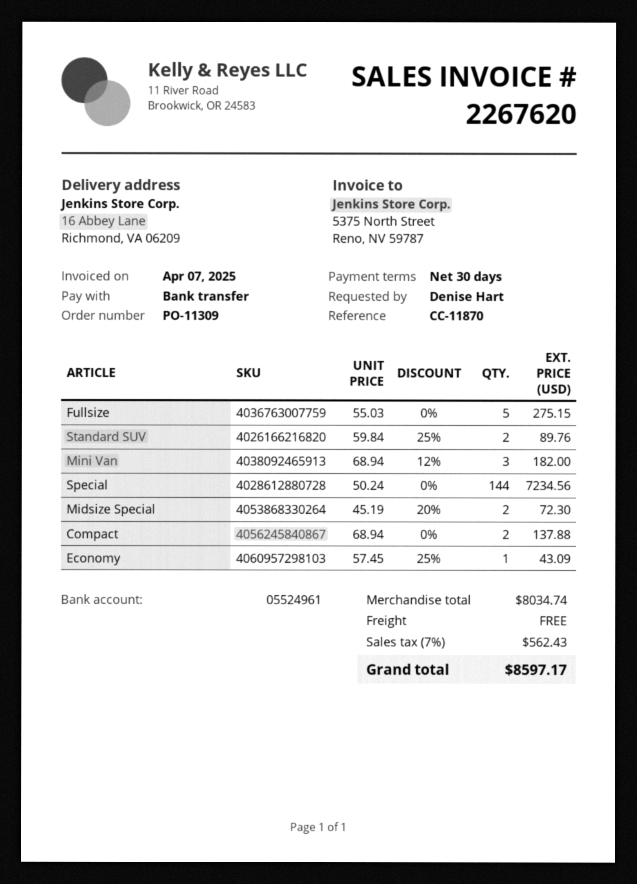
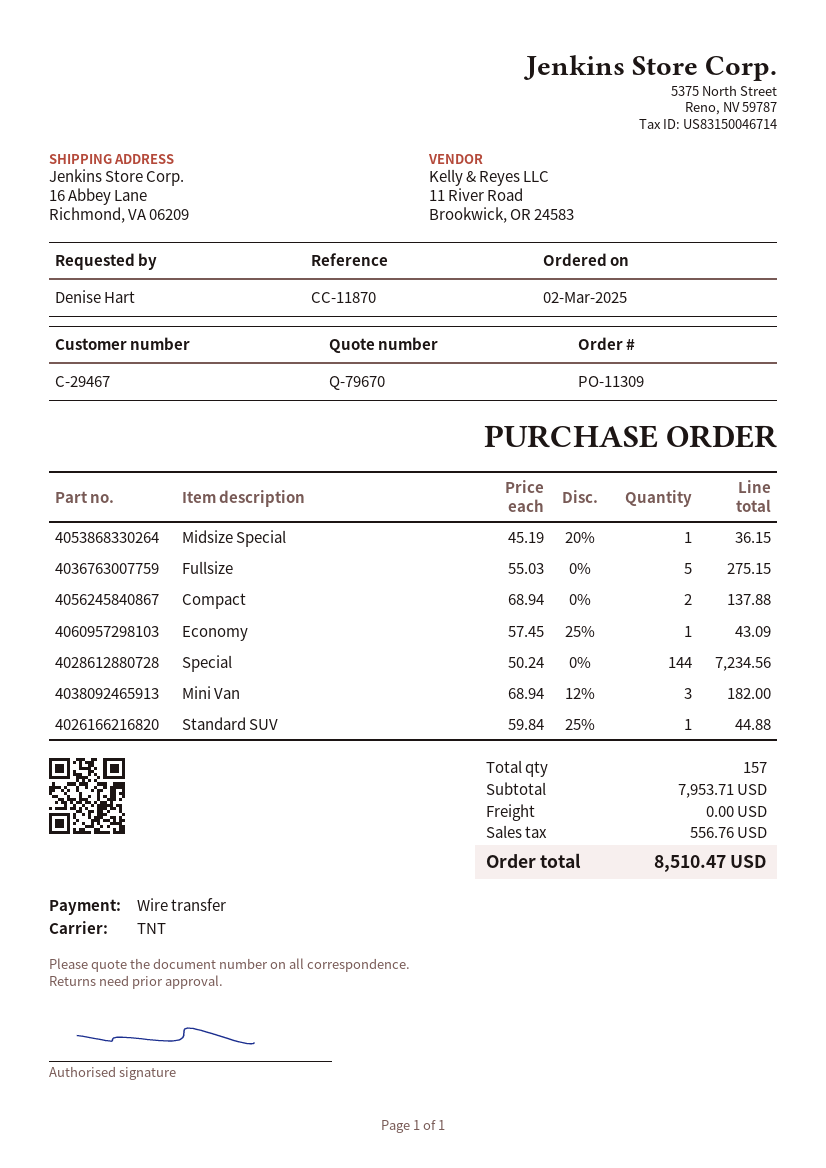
Standard SUV: 2 x 59.84 - 25% = 89.76 -> 1 x 59.84 - 25% = 44.88
Midsize Special: 2 x 45.19 - 20% = 72.30 -> 1 x 45.19 - 20% = 36.15
subtotal: 8034.74 -> 7953.71
tax: 562.43 -> 556.76
total: 8597.17 -> 8510.47

